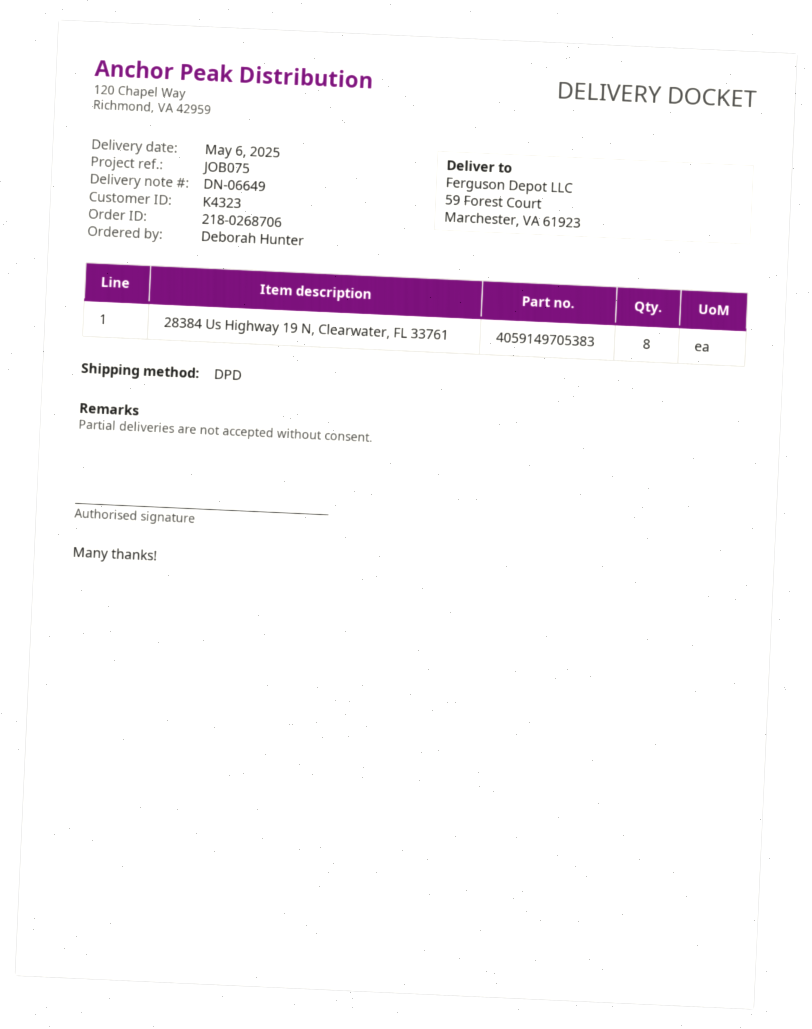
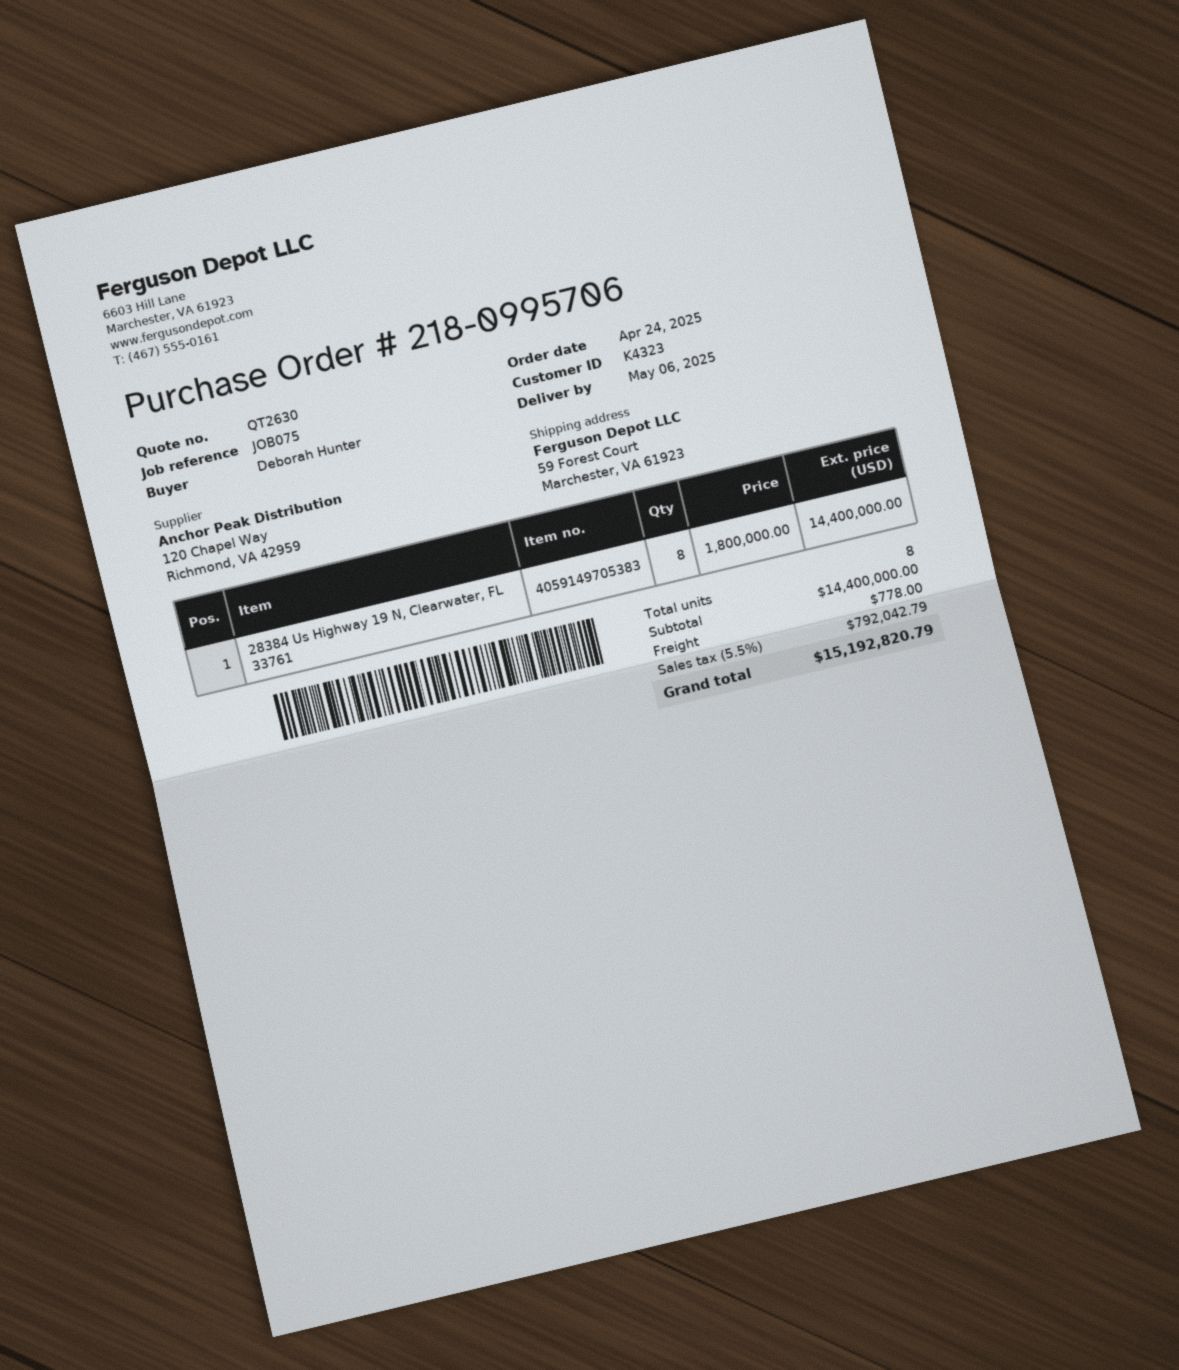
order number: 218-0268706 -> 218-0995706

